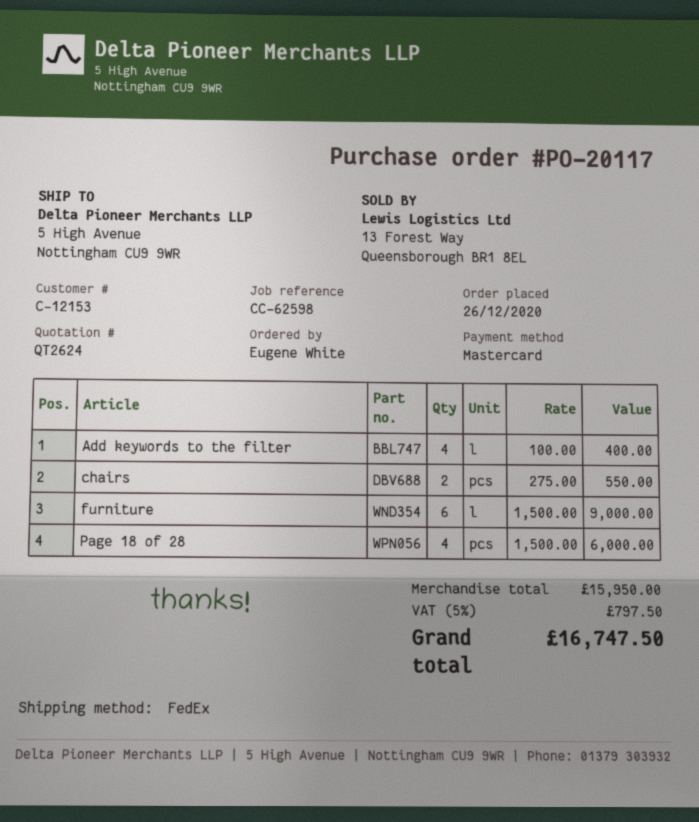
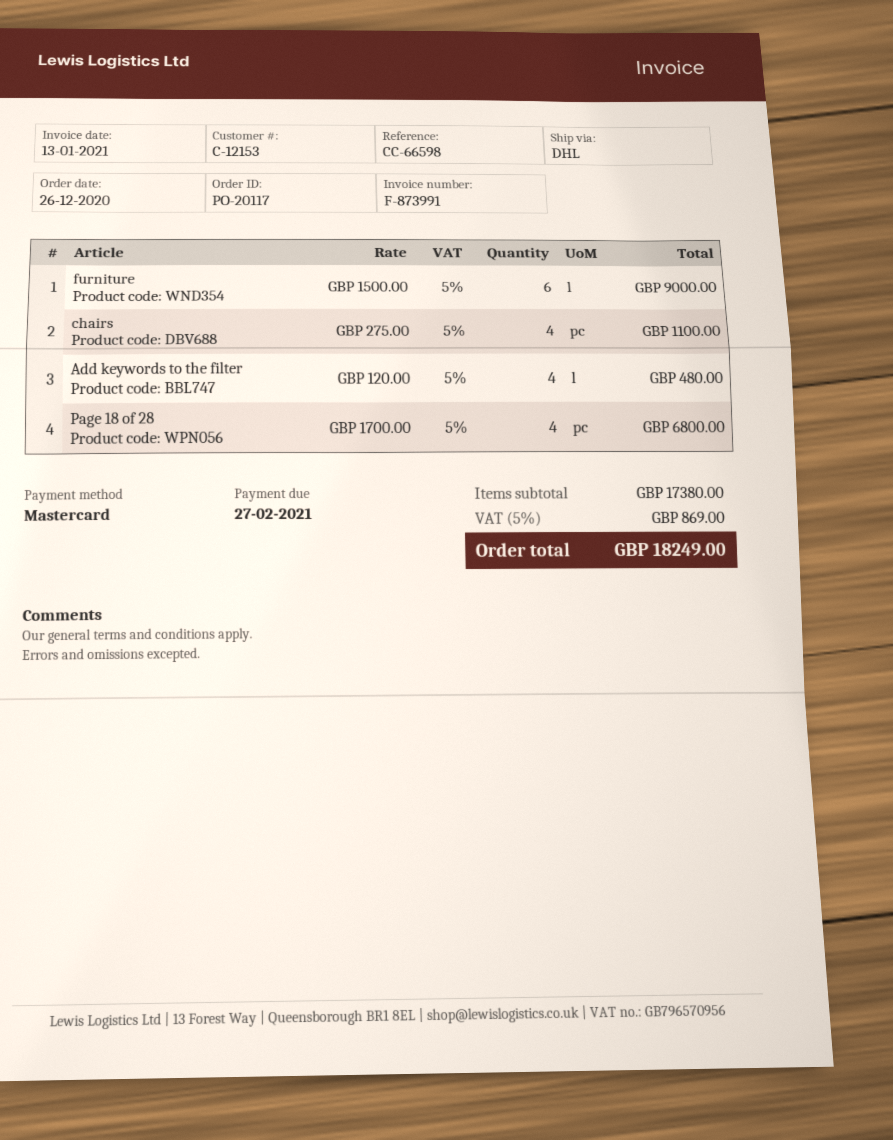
reference: CC-62598 -> CC-66598
shipping method: FedEx -> DHL
Add keywords to the filter: 4 x 100.00 = 400.00 -> 4 x 120.00 = 480.00
chairs: 2 x 275.00 = 550.00 -> 4 x 275.00 = 1100.00
Page 18 of 28: 4 x 1500.00 = 6000.00 -> 4 x 1700.00 = 6800.00
subtotal: 15950.00 -> 17380.00
tax: 5% = 797.50 -> 5% = 869.00
total: 16747.50 -> 18249.00

